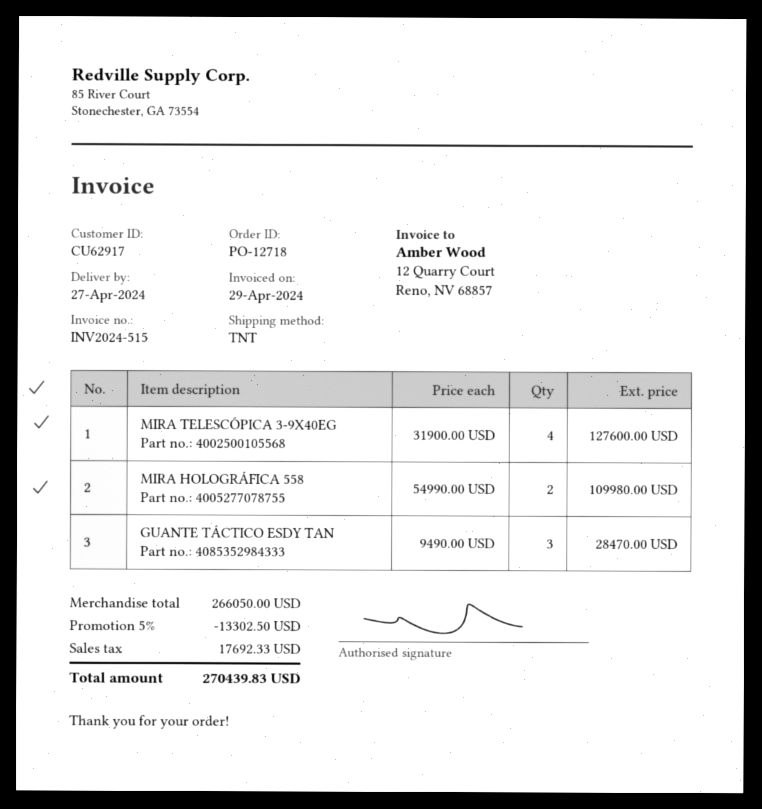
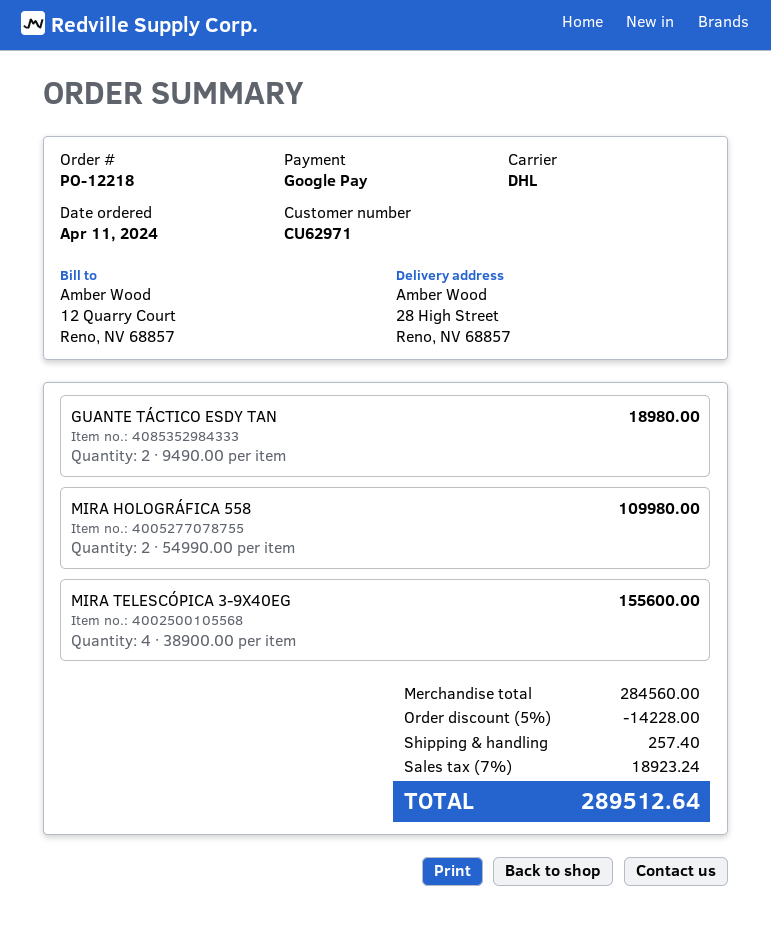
order number: PO-12718 -> PO-12218
customer number: CU62917 -> CU62971
shipping method: TNT -> DHL
MIRA TELESCÓPICA 3-9X40EG: 4 x 31900.00 = 127600.00 -> 4 x 38900.00 = 155600.00
GUANTE TÁCTICO ESDY TAN: 3 x 9490.00 = 28470.00 -> 2 x 9490.00 = 18980.00
subtotal: 266050.00 -> 284560.00
discount: 5% = 13302.50 -> 5% = 14228.00
shipping: none -> 257.40
tax: 17692.33 -> 18923.24
total: 270439.83 -> 289512.64

